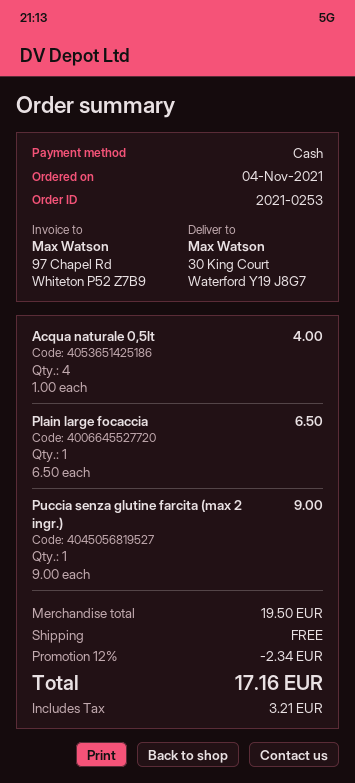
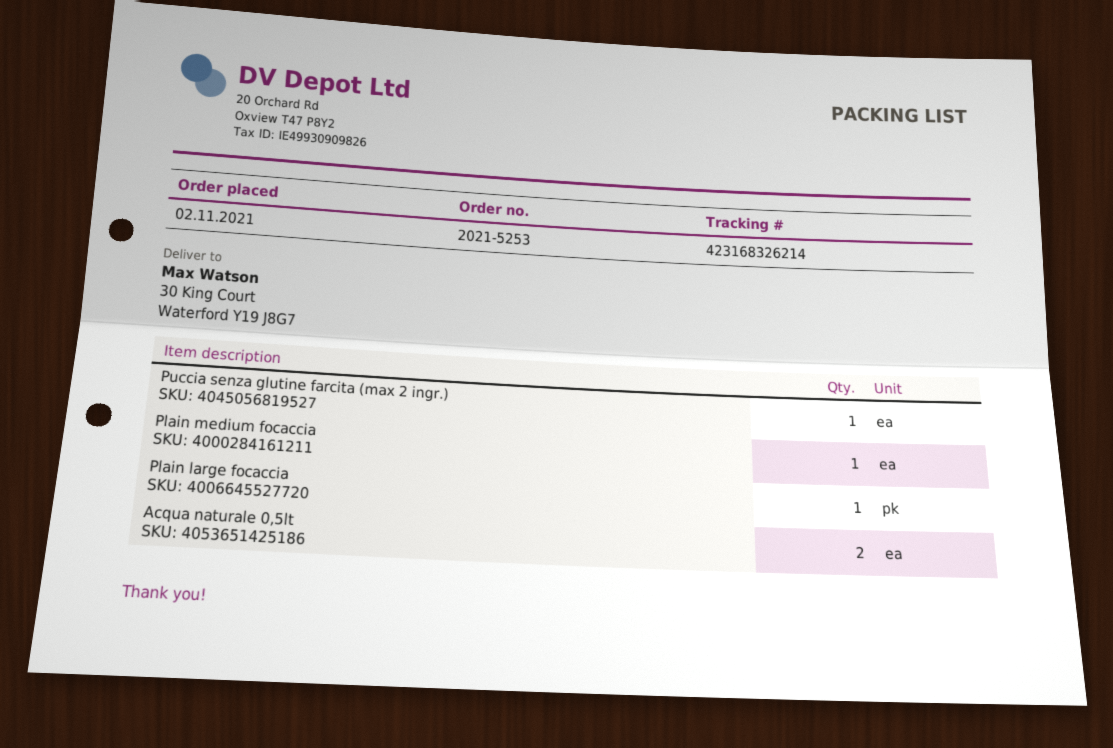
order number: 2021-0253 -> 2021-5253
order date: 2021-11-04 -> 2021-11-02
Acqua naturale 0,5lt: 4 -> 2
Plain medium focaccia: none -> 1

